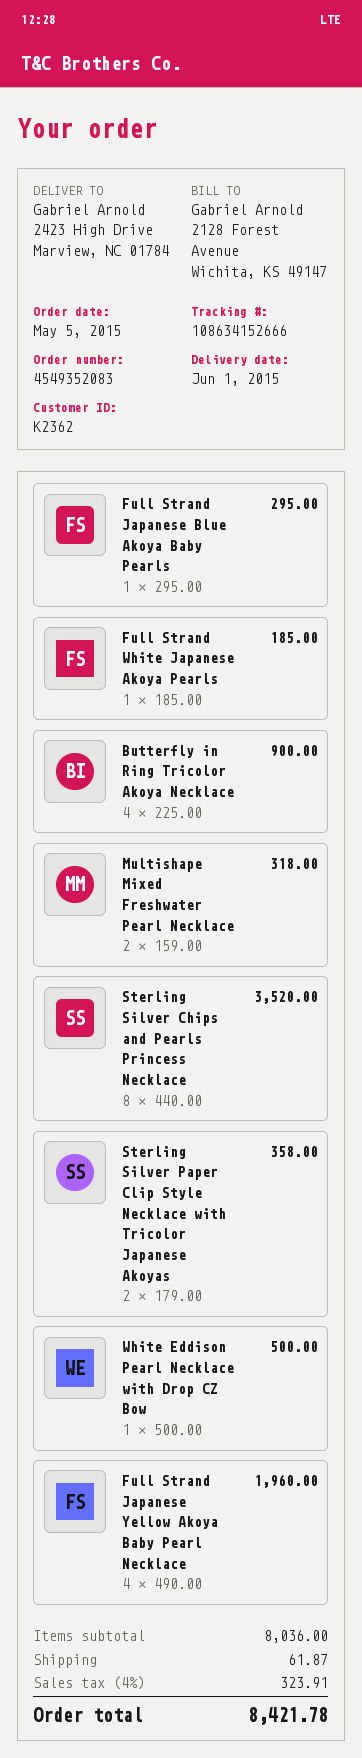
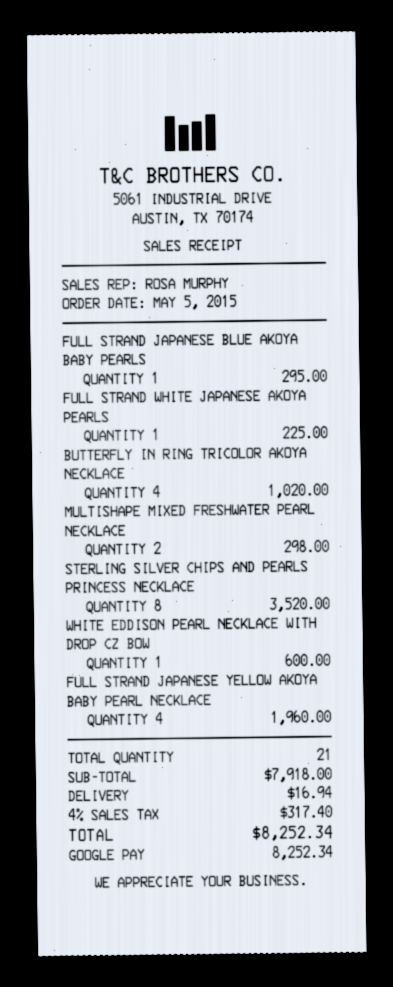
Full Strand White Japanese Akoya Pearls: 1 for 185.00 -> 1 for 225.00
Butterfly in Ring Tricolor Akoya Necklace: 4 for 900.00 -> 4 for 1020.00
Multishape Mixed Freshwater Pearl Necklace: 2 for 318.00 -> 2 for 298.00
Sterling Silver Paper Clip Style Necklace with Tricolor Japanese Akoyas: 2 for 358.00 -> none
White Eddison Pearl Necklace with Drop CZ Bow: 1 for 500.00 -> 1 for 600.00
subtotal: 8036.00 -> 7918.00
shipping: 61.87 -> 16.94
tax: 4% = 323.91 -> 4% = 317.40
total: 8421.78 -> 8252.34

